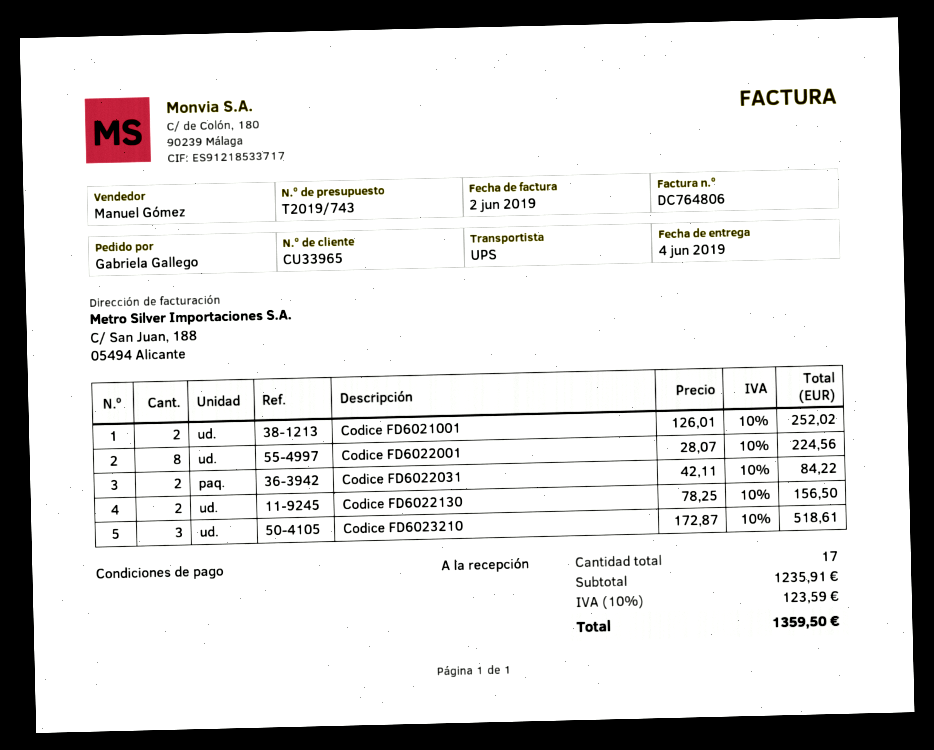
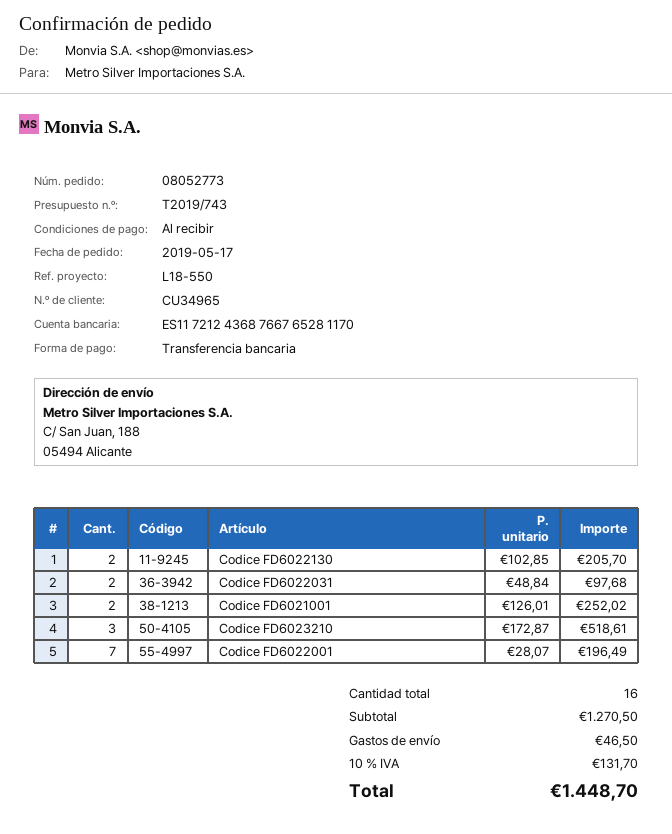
customer number: CU33965 -> CU34965
Codice FD6022001: 8 x 28.07 = 224.56 -> 7 x 28.07 = 196.49
Codice FD6022031: 2 x 42.11 = 84.22 -> 2 x 48.84 = 97.68
Codice FD6022130: 2 x 78.25 = 156.50 -> 2 x 102.85 = 205.70
total quantity: 17 -> 16
subtotal: 1235.91 -> 1270.50
shipping: none -> 46.50
tax: 10% = 123.59 -> 10% = 131.70
total: 1359.50 -> 1448.70

